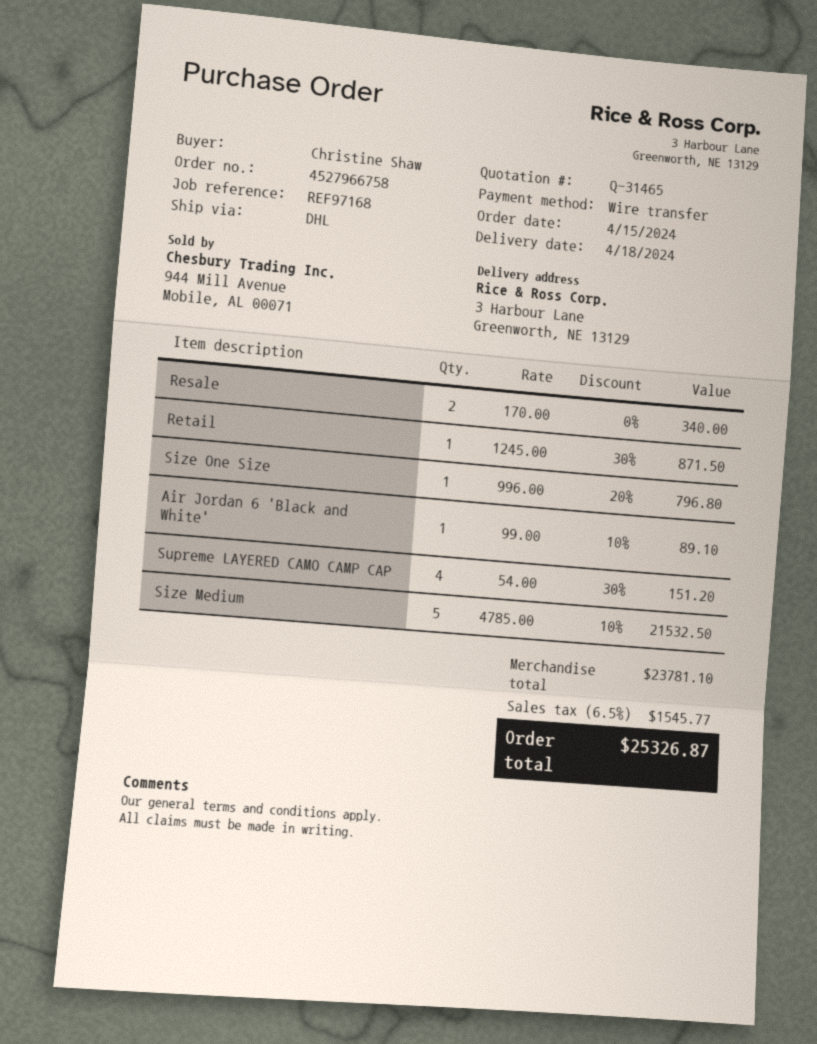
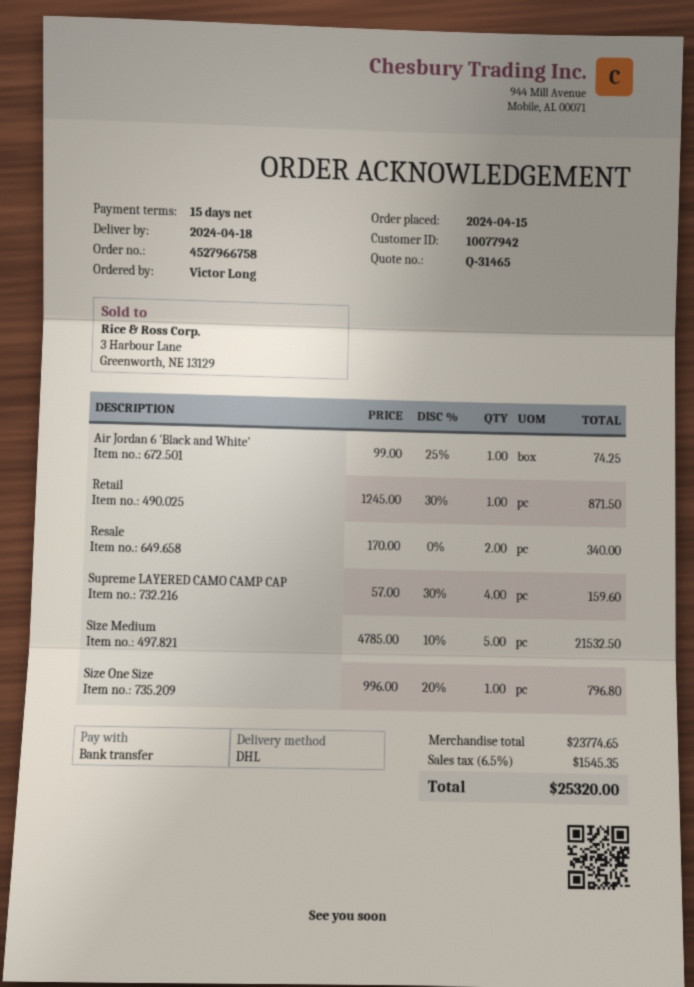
ordered by: Christine Shaw -> Victor Long
Air Jordan 6 'Black and White': 1 x 99.00 - 10% = 89.10 -> 1 x 99.00 - 25% = 74.25
Supreme LAYERED CAMO CAMP CAP: 4 x 54.00 - 30% = 151.20 -> 4 x 57.00 - 30% = 159.60
subtotal: 23781.10 -> 23774.65
tax: 6.5% = 1545.77 -> 6.5% = 1545.35
total: 25326.87 -> 25320.00

